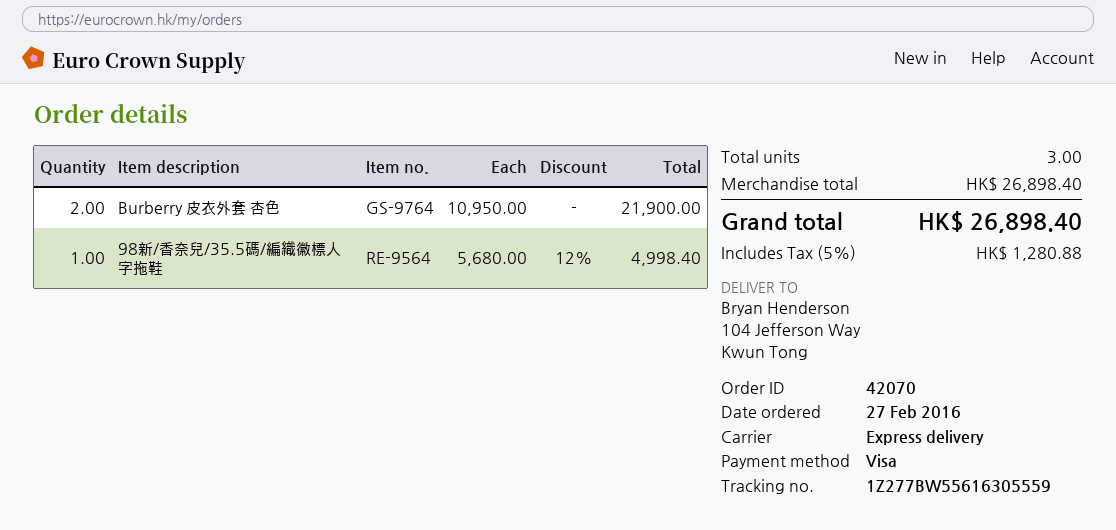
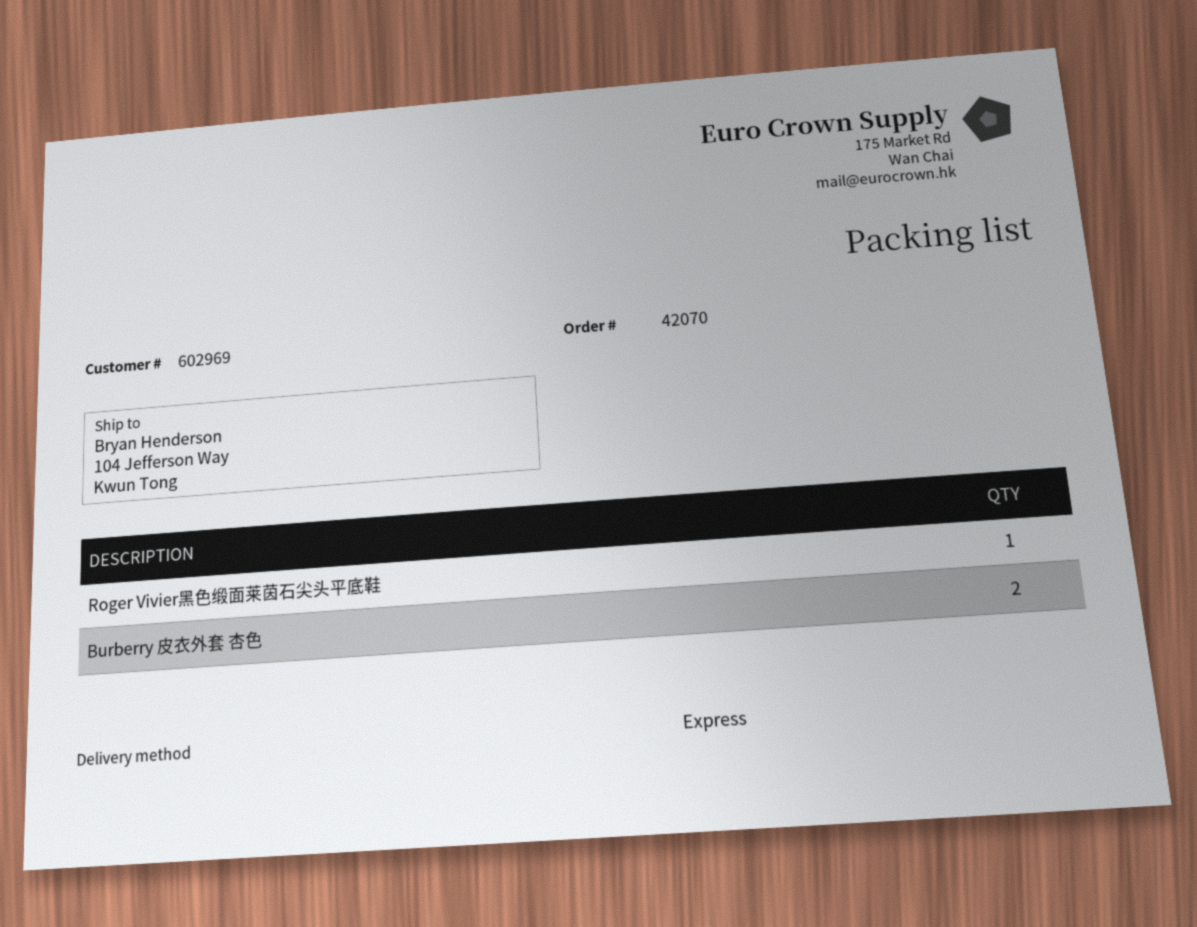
98新/香奈兒/35.5碼/編織徽標人字拖鞋: 1 -> none
Roger Vivier黑色缎面莱茵石尖头平底鞋: none -> 1

